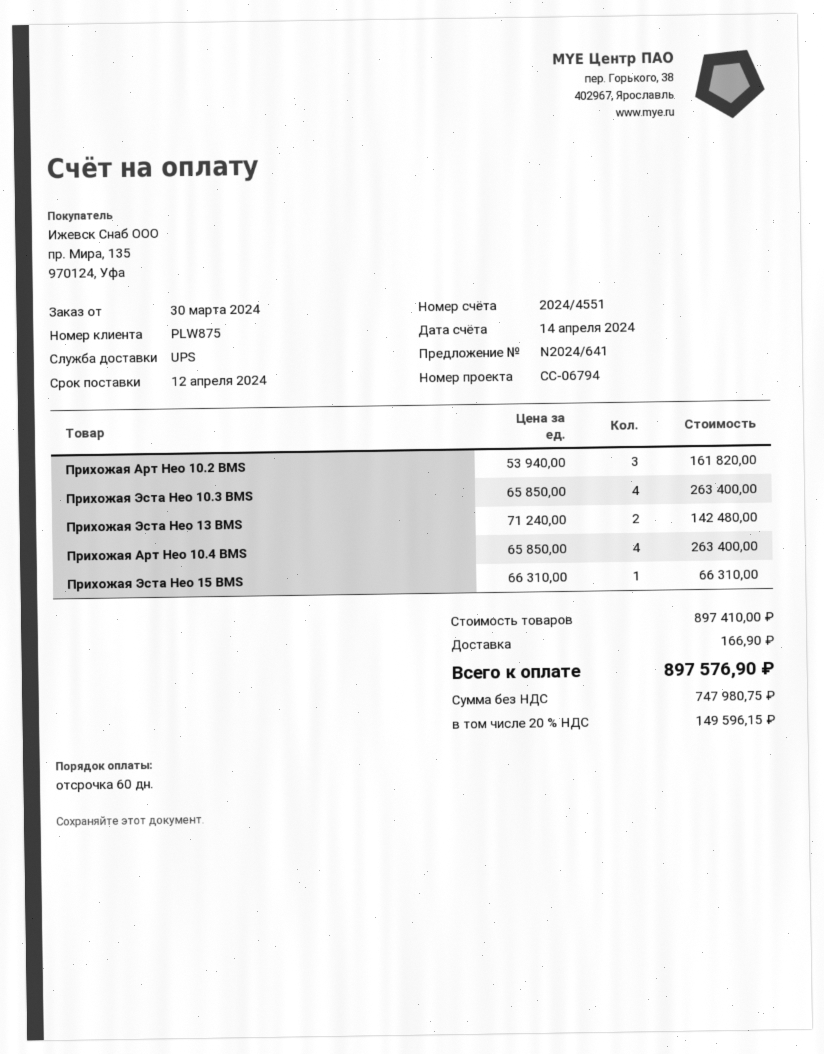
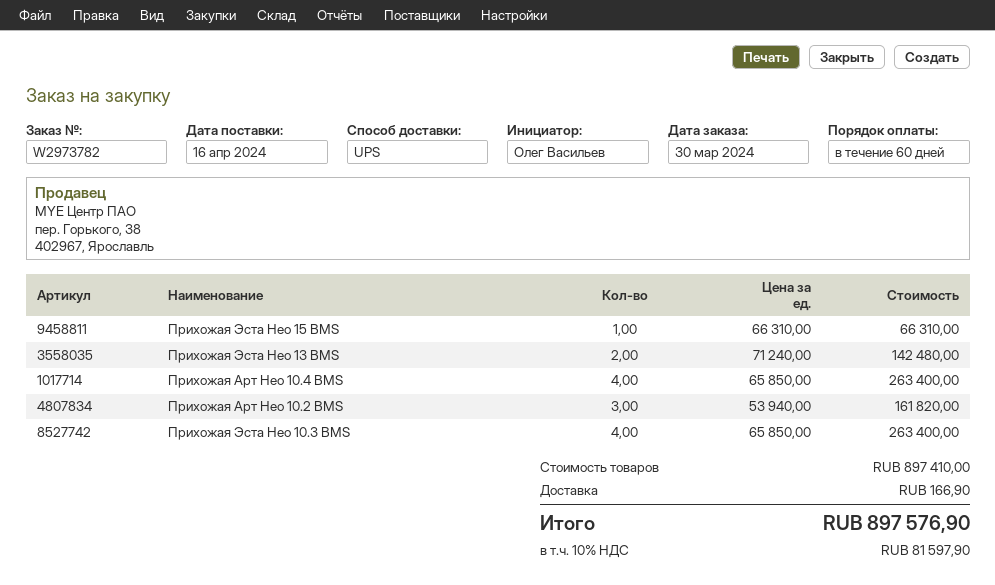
delivery date: 2024-04-12 -> 2024-04-16
tax: 20% = 149596.15 -> 10% = 81597.90

